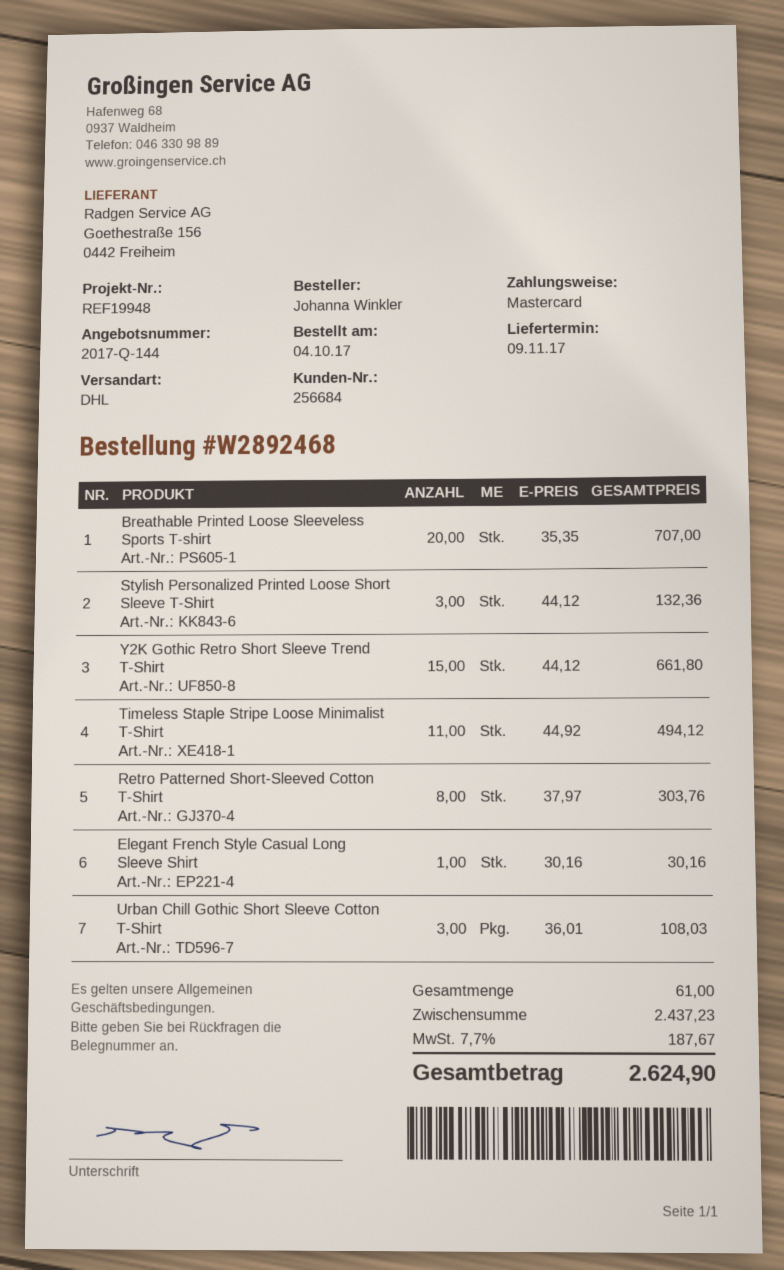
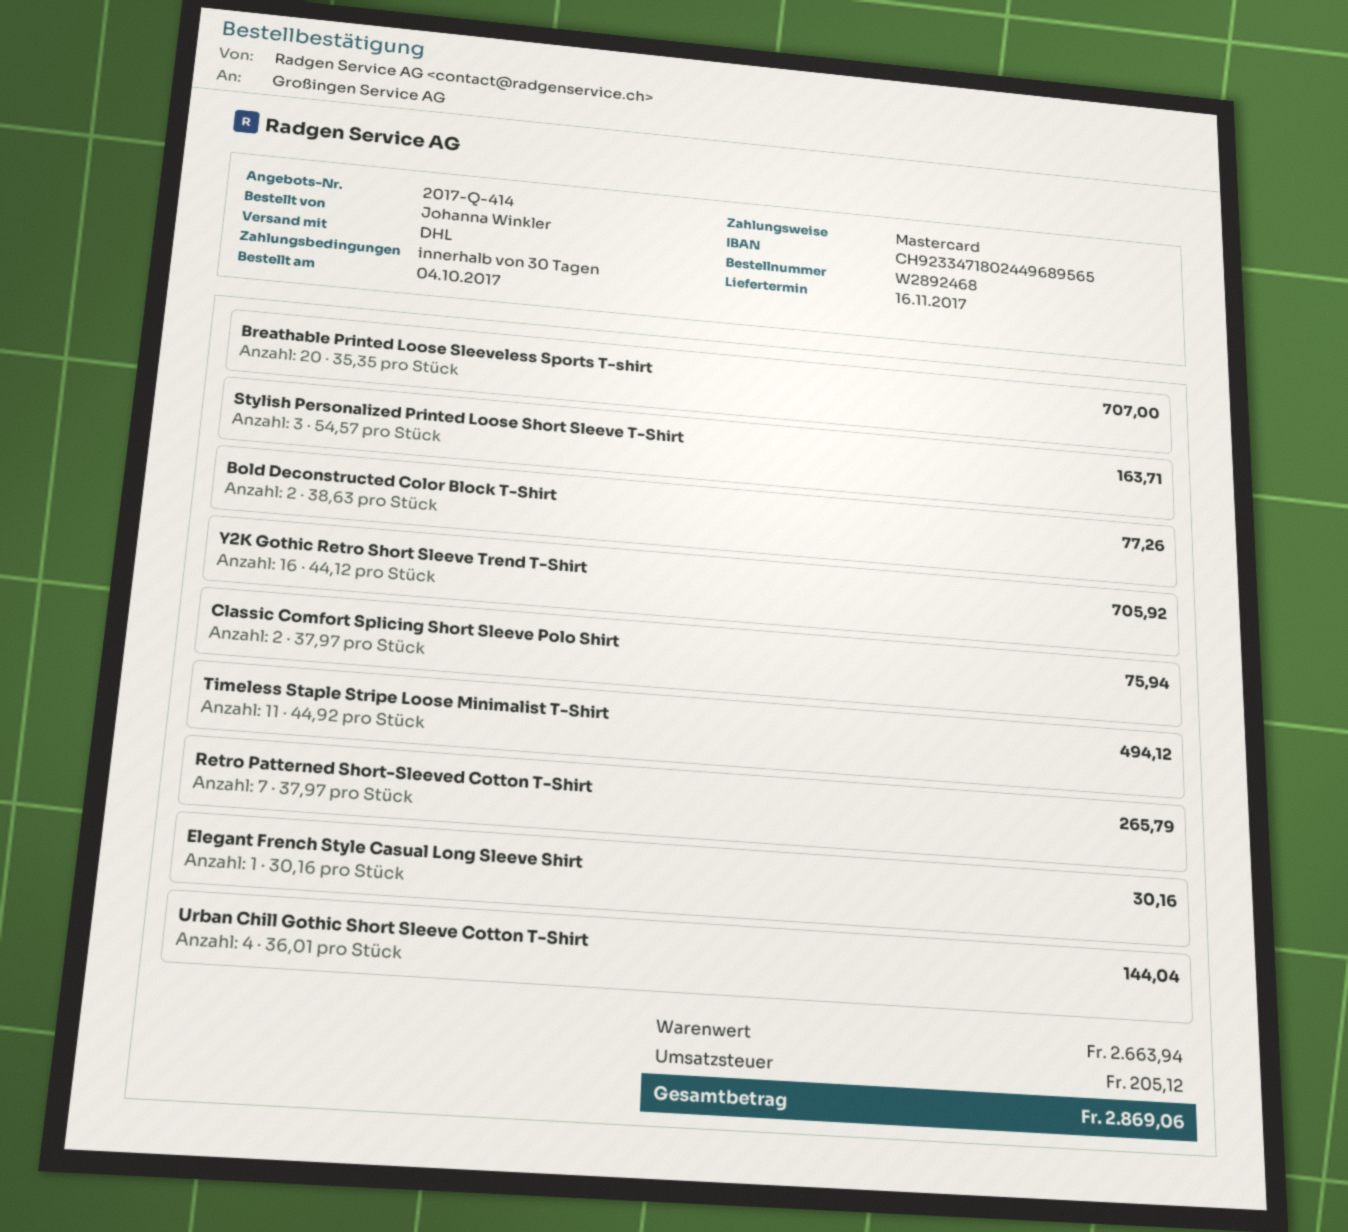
quote number: 2017-Q-144 -> 2017-Q-414
delivery date: 2017-11-09 -> 2017-11-16
Stylish Personalized Printed Loose Short Sleeve T-Shirt: 3 x 44.12 = 132.36 -> 3 x 54.57 = 163.71
Y2K Gothic Retro Short Sleeve Trend T-Shirt: 15 x 44.12 = 661.80 -> 16 x 44.12 = 705.92
Retro Patterned Short-Sleeved Cotton T-Shirt: 8 x 37.97 = 303.76 -> 7 x 37.97 = 265.79
Urban Chill Gothic Short Sleeve Cotton T-Shirt: 3 x 36.01 = 108.03 -> 4 x 36.01 = 144.04
Bold Deconstructed Color Block T-Shirt: none -> 2 x 38.63 = 77.26
Classic Comfort Splicing Short Sleeve Polo Shirt: none -> 2 x 37.97 = 75.94
subtotal: 2437.23 -> 2663.94
tax: 187.67 -> 205.12
total: 2624.90 -> 2869.06

